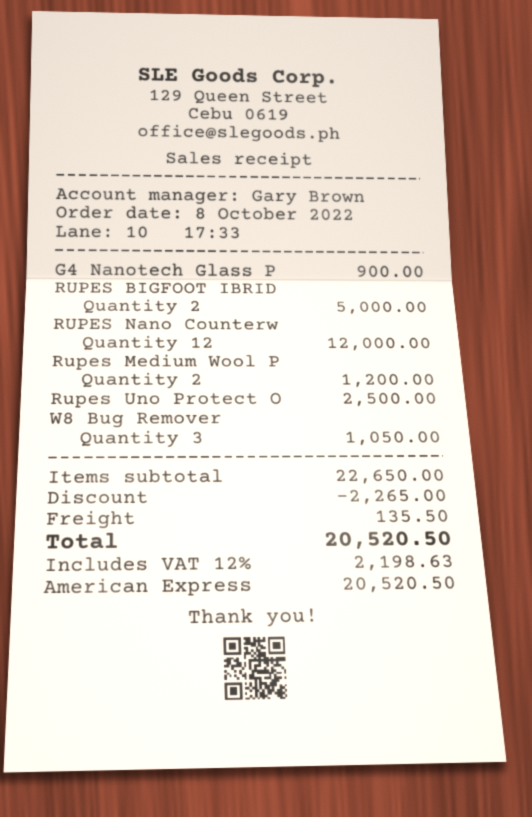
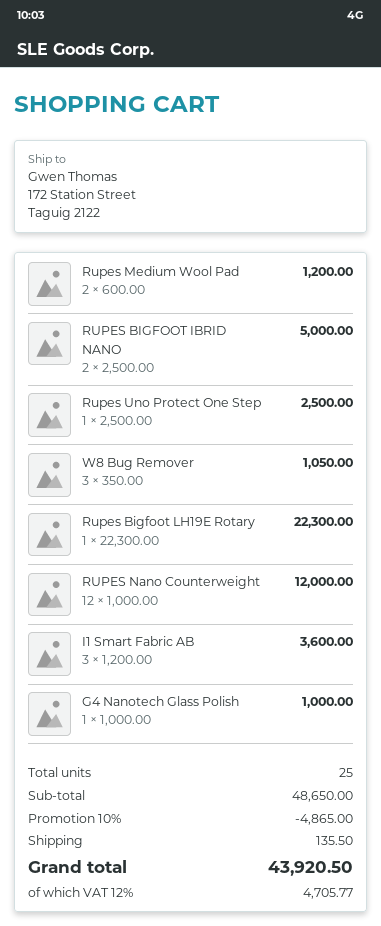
G4 Nanotech Glass P: 1 for 900.00 -> 1 for 1000.00
Rupes Bigfoot LH19E Rotary: none -> 1 for 22300.00
I1 Smart Fabric AB: none -> 3 for 3600.00
subtotal: 22650.00 -> 48650.00
discount: 2265.00 -> 4865.00
tax: 12% = 2198.63 -> 12% = 4705.77
total: 20520.50 -> 43920.50

